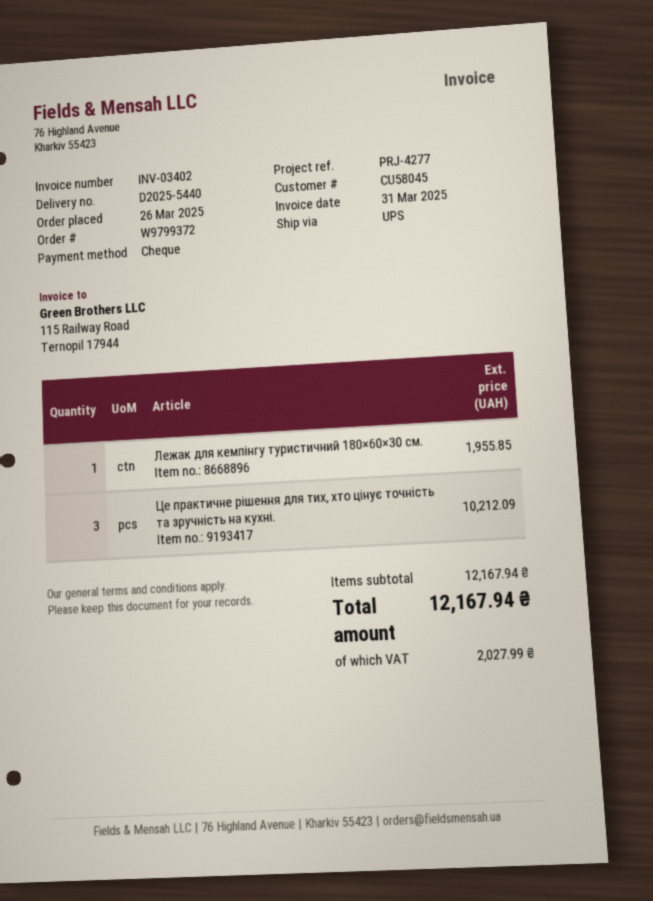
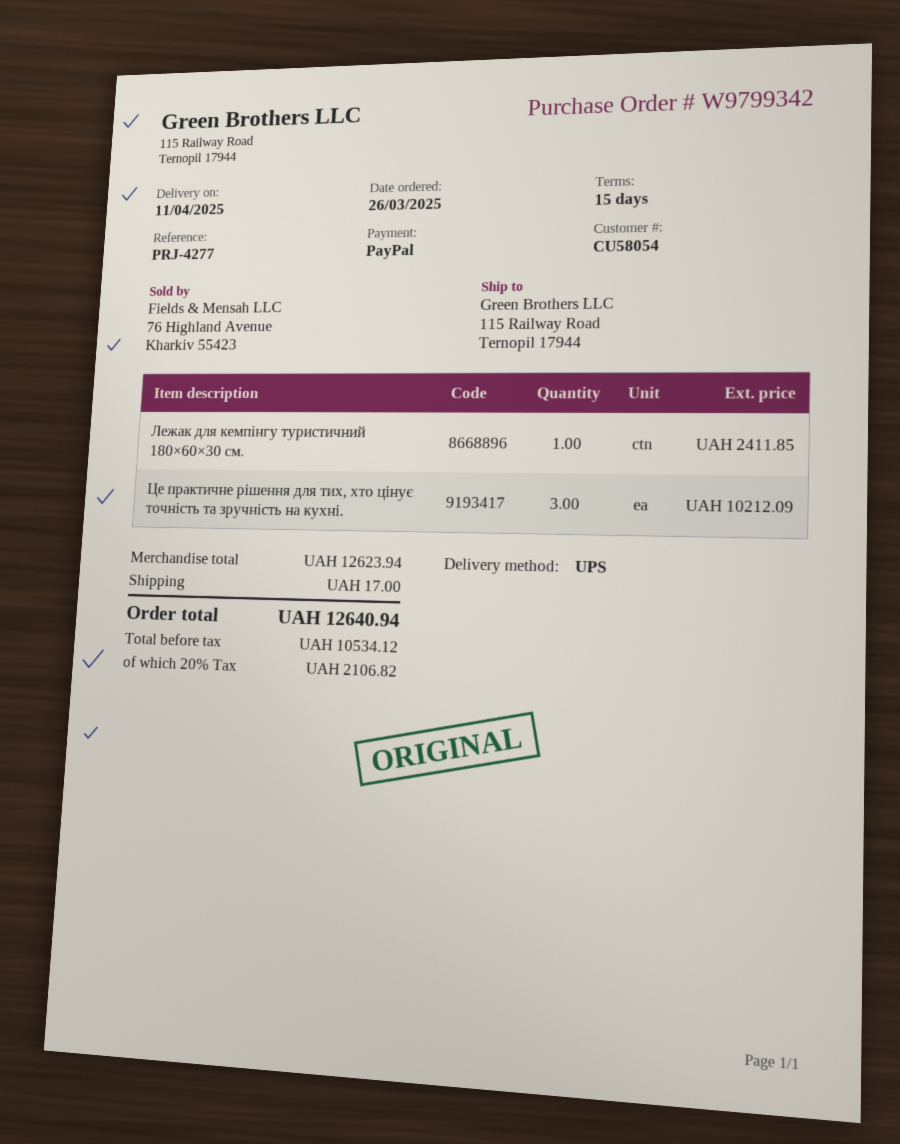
order number: W9799372 -> W9799342
customer number: CU58045 -> CU58054
payment method: cheque -> PayPal
Лежак для кемпінгу туристичний 180×60×30 см.: 1 for 1955.85 -> 1 for 2411.85
subtotal: 12167.94 -> 12623.94
shipping: none -> 17.00
tax: 2027.99 -> 2106.82
total: 12167.94 -> 12640.94

